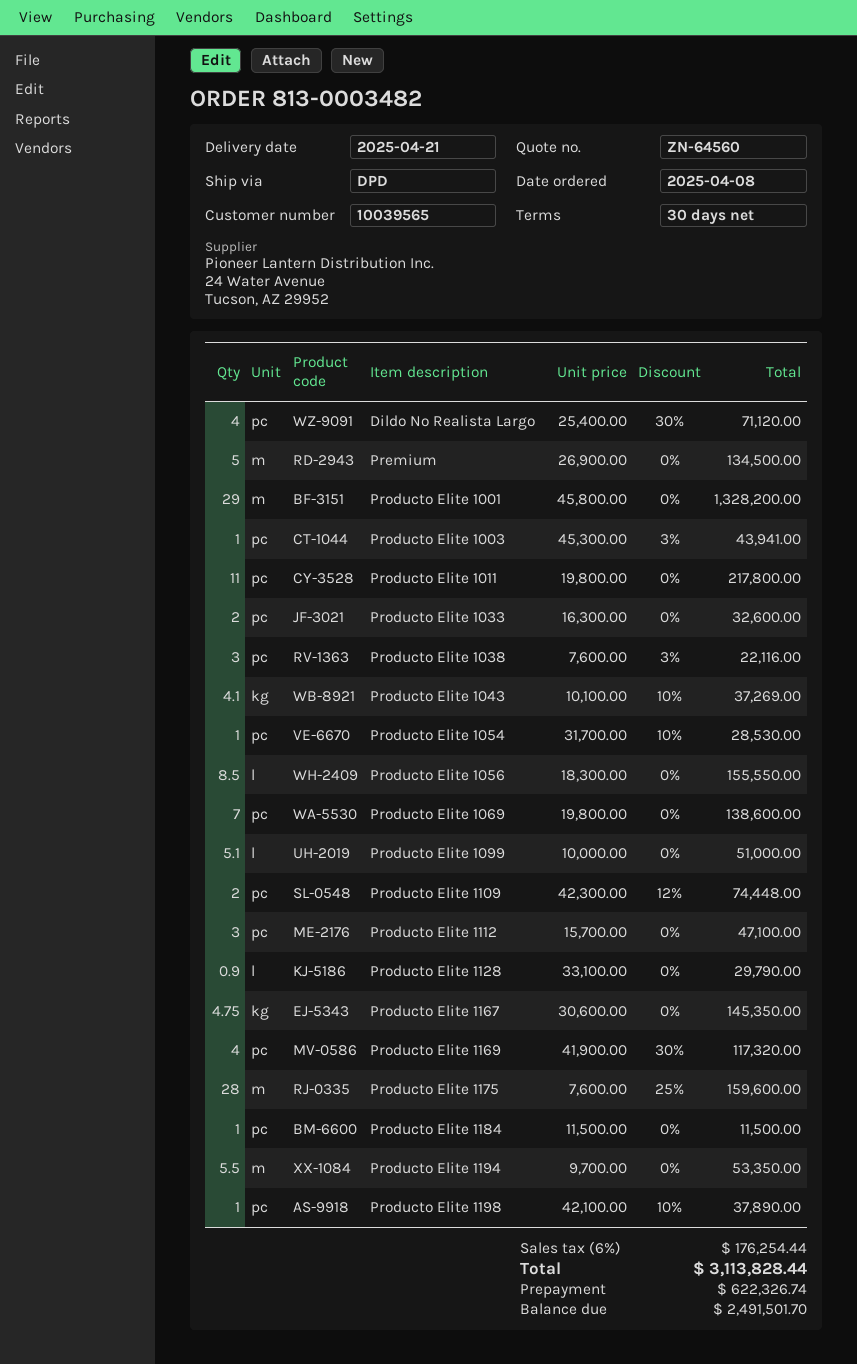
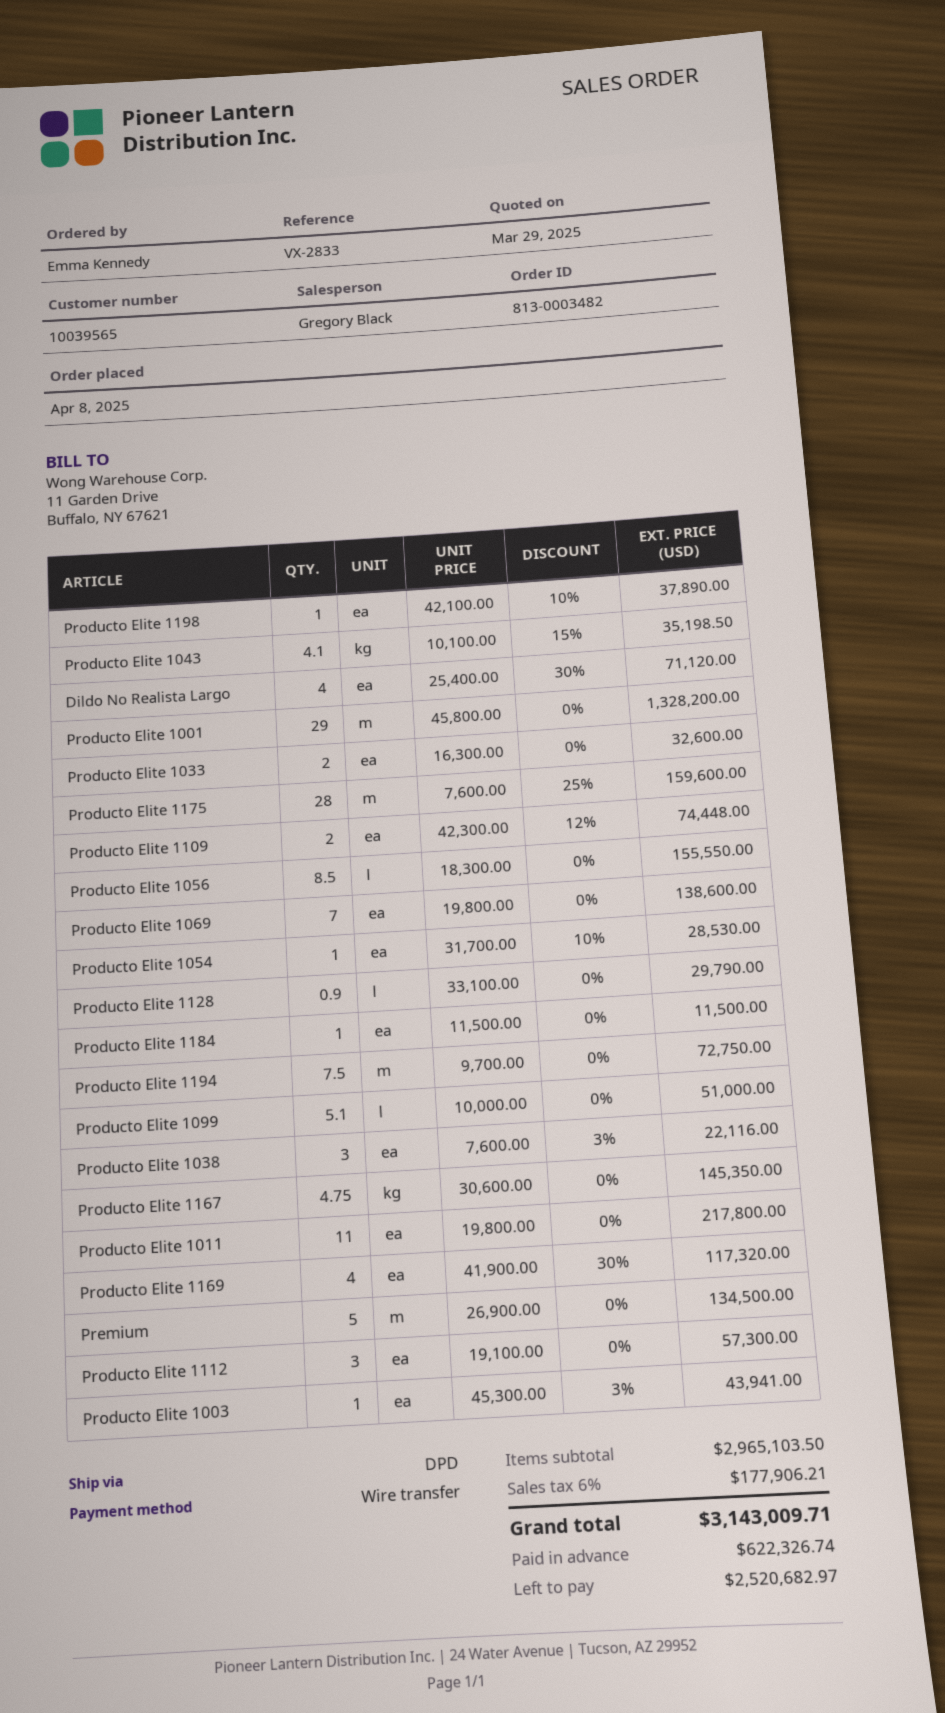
Producto Elite 1043: 4.1 x 10100.00 - 10% = 37269.00 -> 4.1 x 10100.00 - 15% = 35198.50
Producto Elite 1112: 3 x 15700.00 = 47100.00 -> 3 x 19100.00 = 57300.00
Producto Elite 1194: 5.5 x 9700.00 = 53350.00 -> 7.5 x 9700.00 = 72750.00
tax: 6% = 176254.44 -> 6% = 177906.21
total: 3113828.44 -> 3143009.71
balance: 2491501.70 -> 2520682.97

